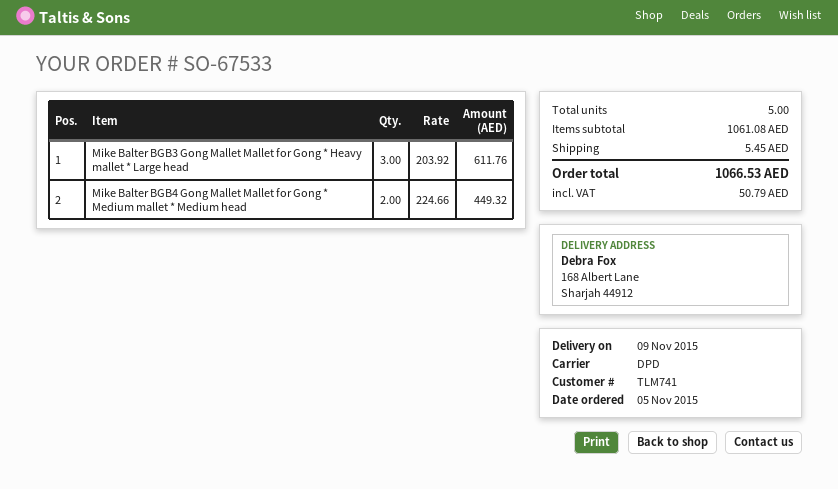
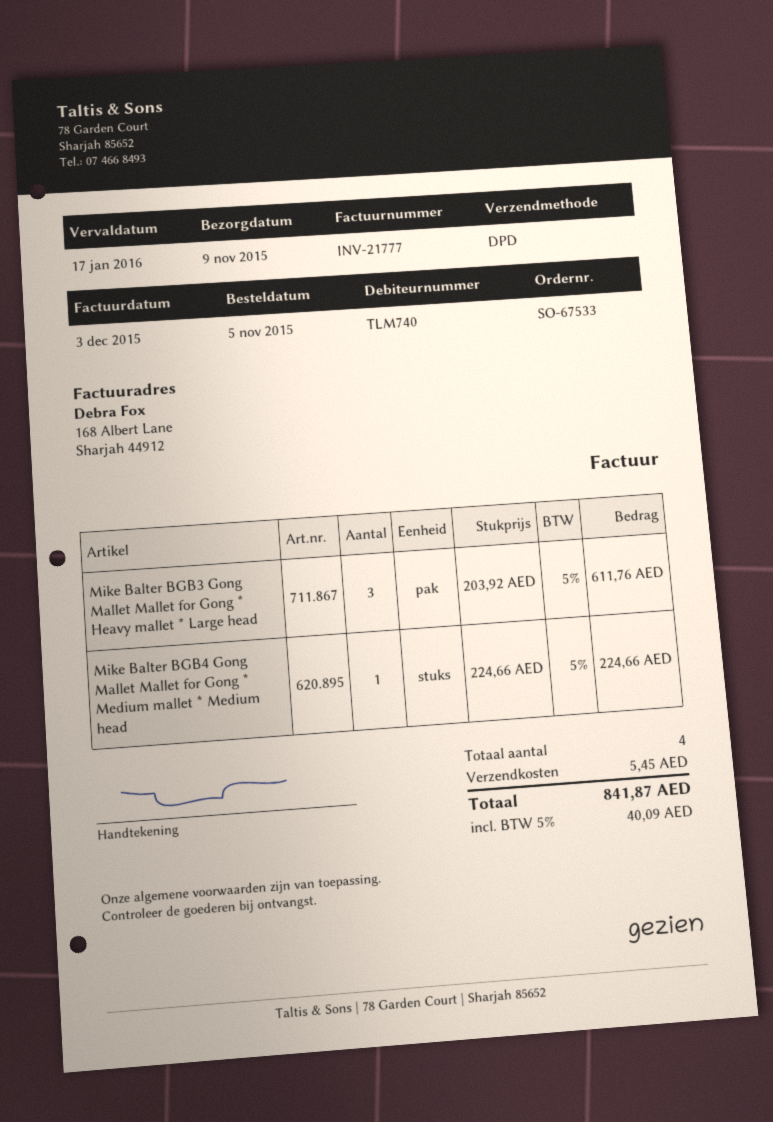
customer number: TLM741 -> TLM740
Mike Balter BGB4 Gong Mallet Mallet for Gong * Medium mallet * Medium head: 2 x 224.66 = 449.32 -> 1 x 224.66 = 224.66
total quantity: 5 -> 4
tax: 50.79 -> 40.09
total: 1066.53 -> 841.87

